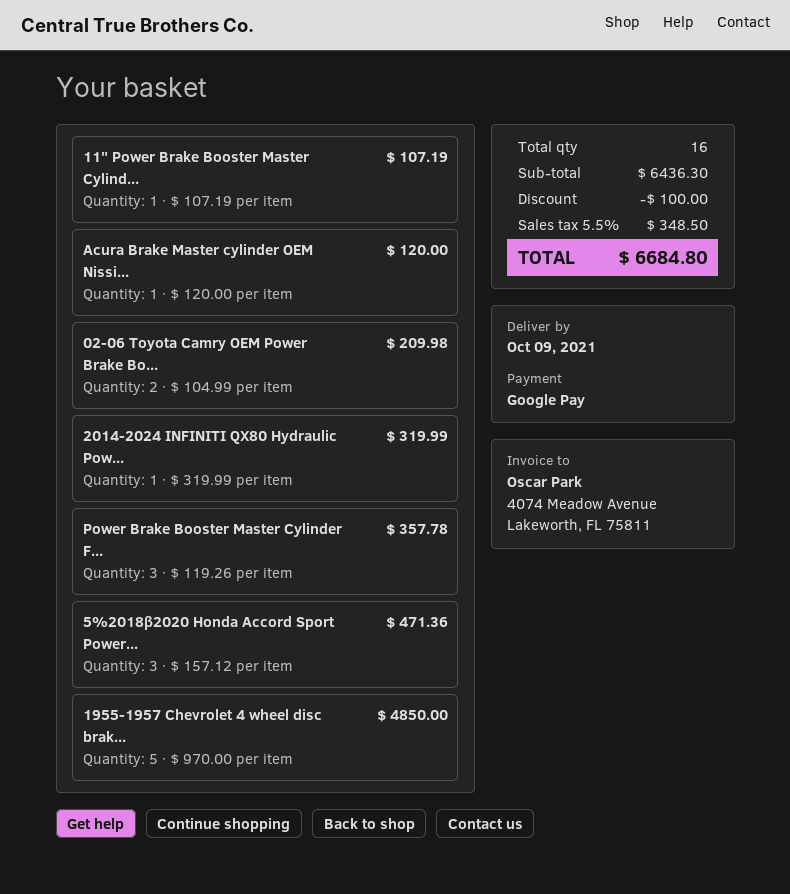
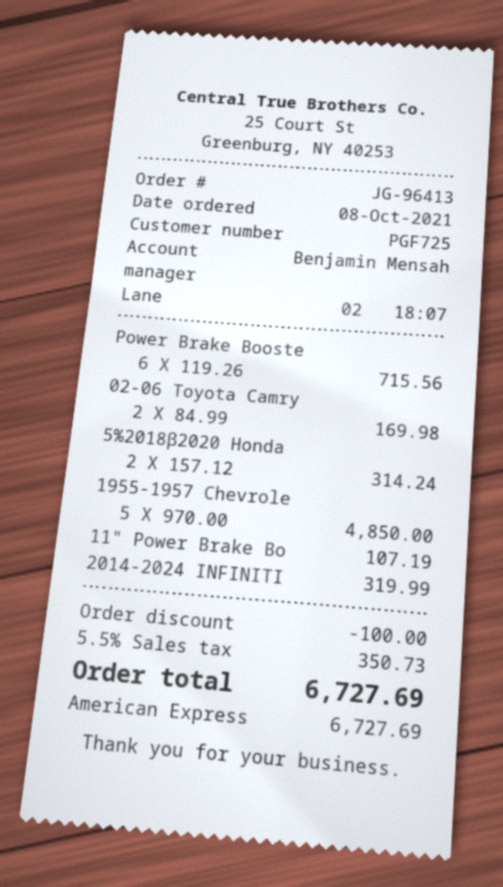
payment method: Google Pay -> American Express
Acura Brake Master cylinder OEM Nissi...: 1 x 120.00 = 120.00 -> none
02-06 Toyota Camry OEM Power Brake Bo...: 2 x 104.99 = 209.98 -> 2 x 84.99 = 169.98
Power Brake Booster Master Cylinder F...: 3 x 119.26 = 357.78 -> 6 x 119.26 = 715.56
5%2018β2020 Honda Accord Sport Power...: 3 x 157.12 = 471.36 -> 2 x 157.12 = 314.24
tax: 5.5% = 348.50 -> 5.5% = 350.73
total: 6684.80 -> 6727.69

